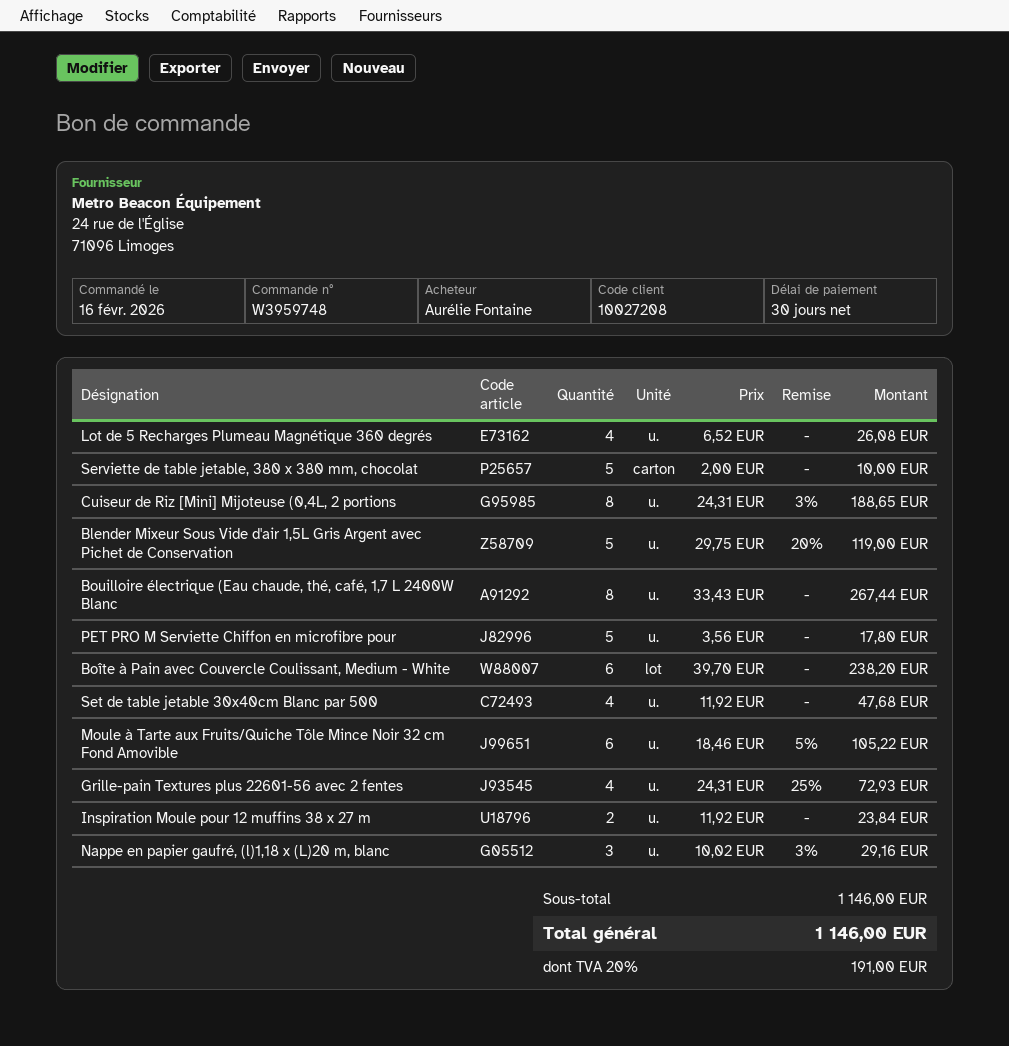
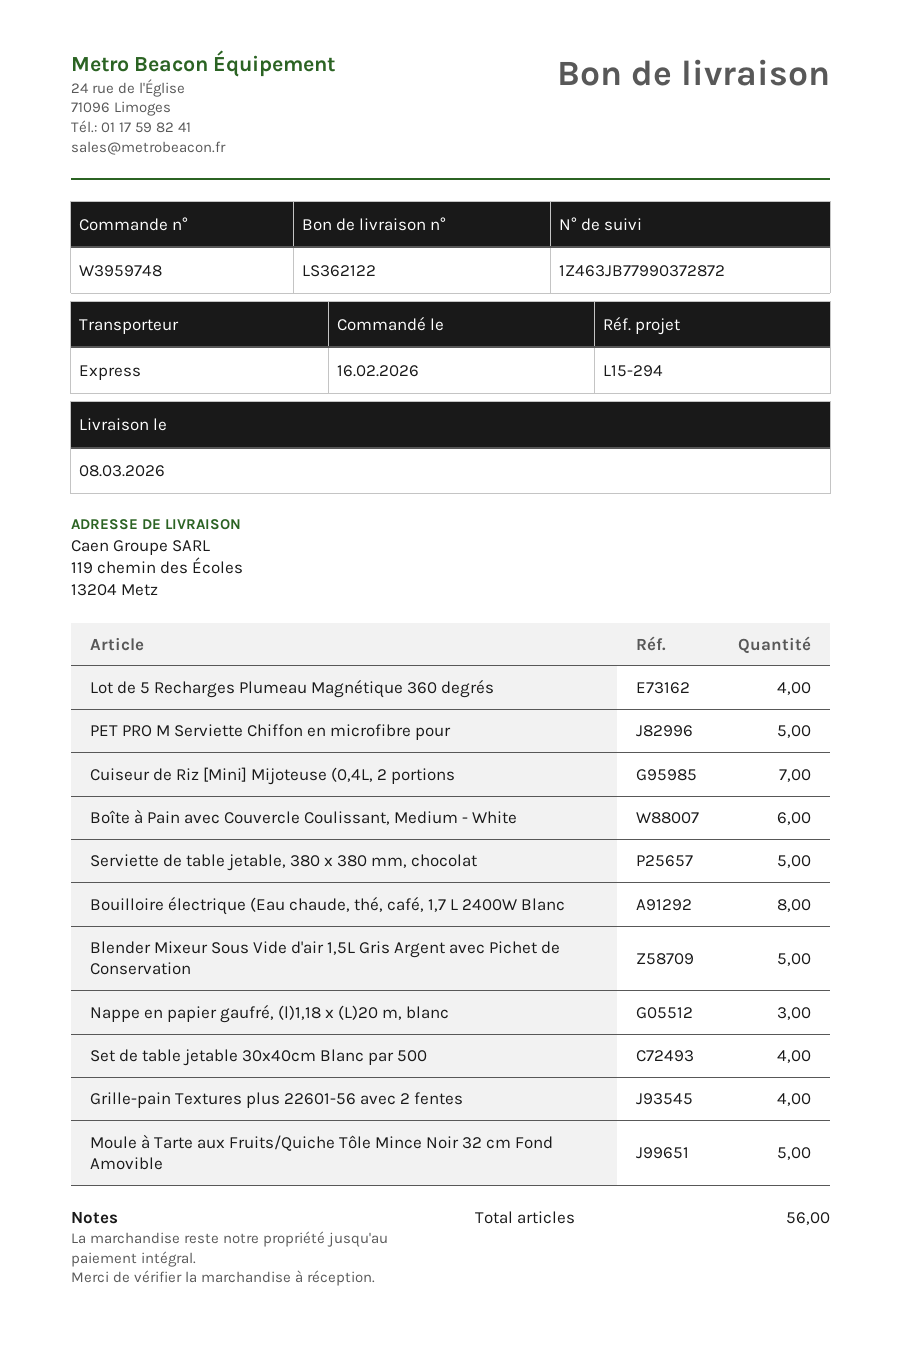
Cuiseur de Riz [Mini] Mijoteuse (0,4L, 2 portions: 8 -> 7
Moule à Tarte aux Fruits/Quiche Tôle Mince Noir 32 cm Fond Amovible: 6 -> 5
Inspiration Moule pour 12 muffins 38 x 27 m: 2 -> none

